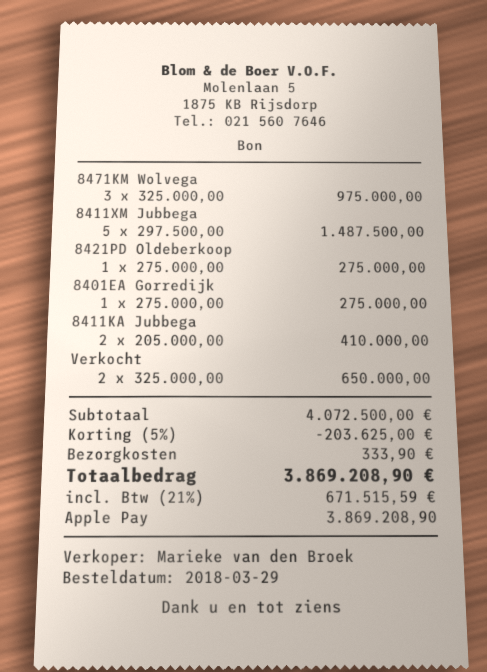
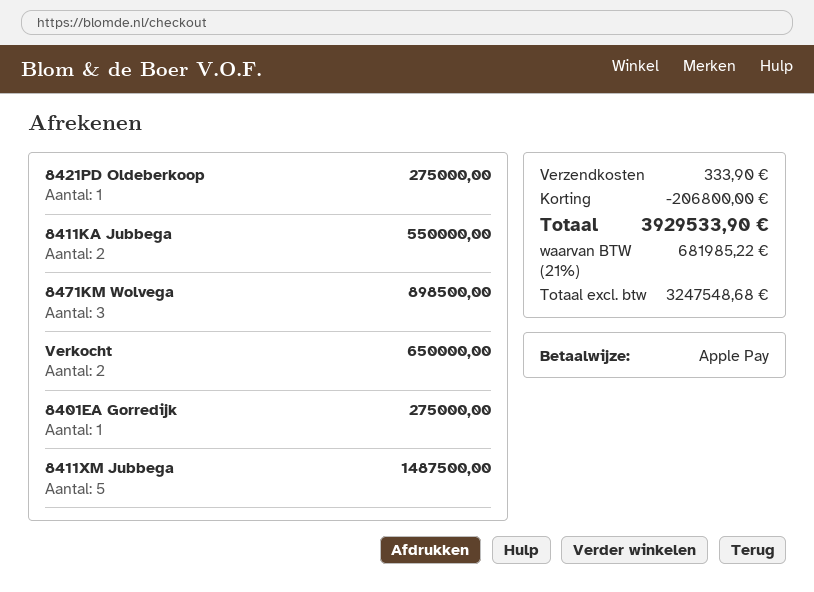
8471KM Wolvega: 3 for 975000.00 -> 3 for 898500.00
8411KA Jubbega: 2 for 410000.00 -> 2 for 550000.00
discount: 203625.00 -> 206800.00
tax: 21% = 671515.59 -> 21% = 681985.22
total: 3869208.90 -> 3929533.90

